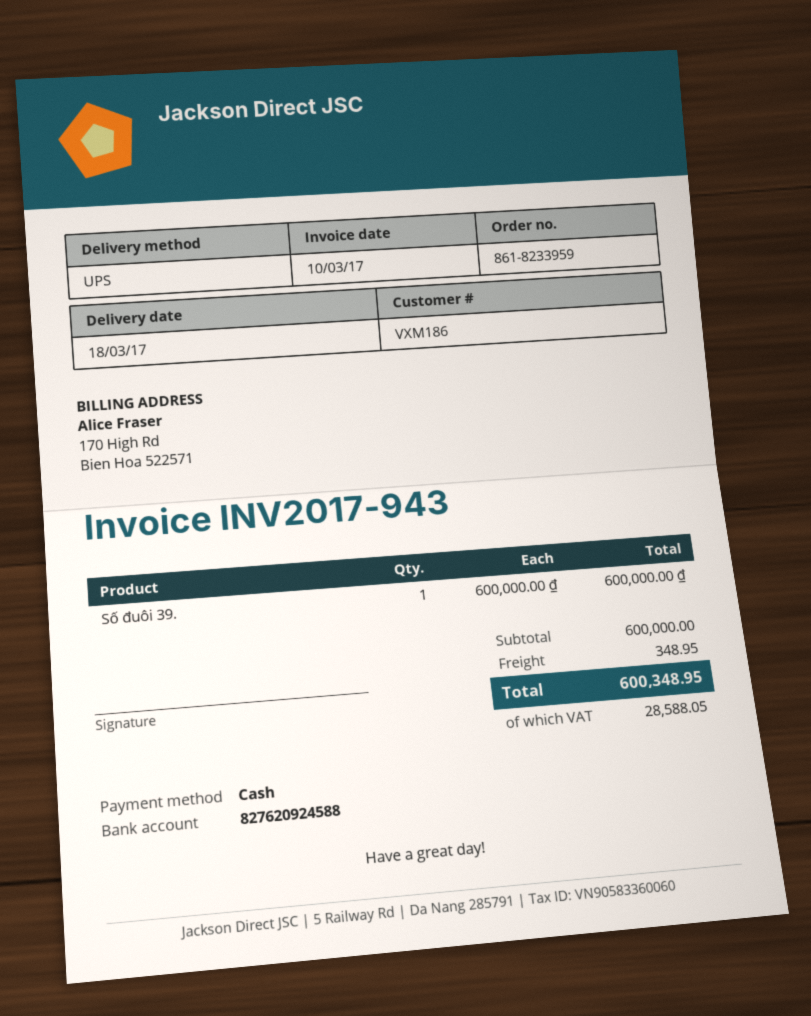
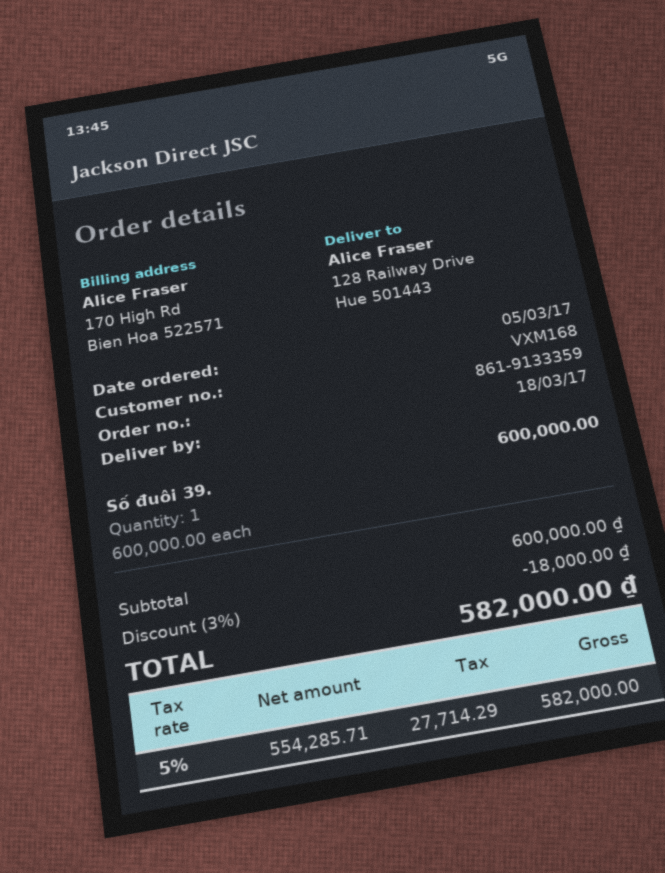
order number: 861-8233959 -> 861-9133359
customer number: VXM186 -> VXM168
discount: none -> 3% = 18000.00
shipping: 348.95 -> none
tax: 28588.05 -> 27714.29
total: 600348.95 -> 582000.00

